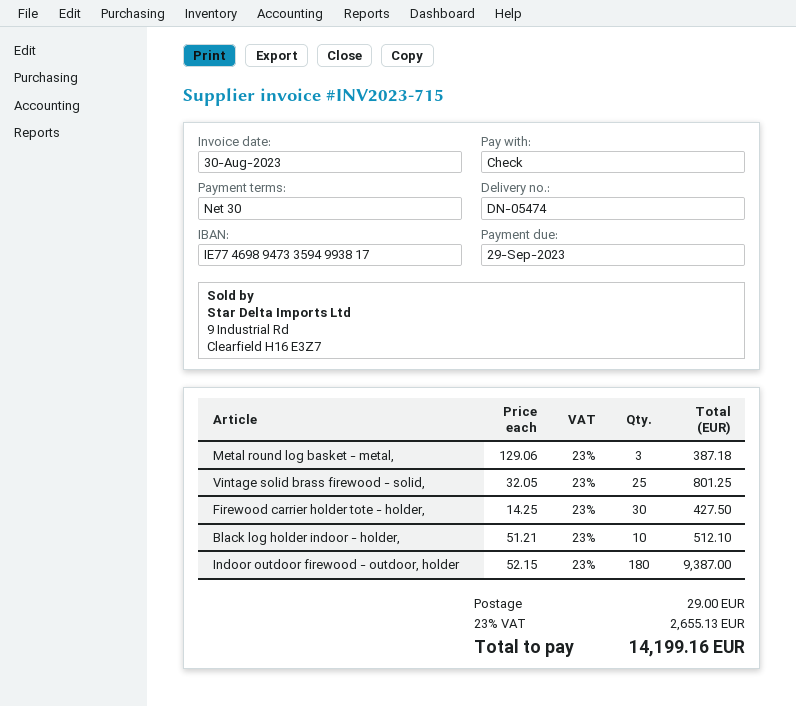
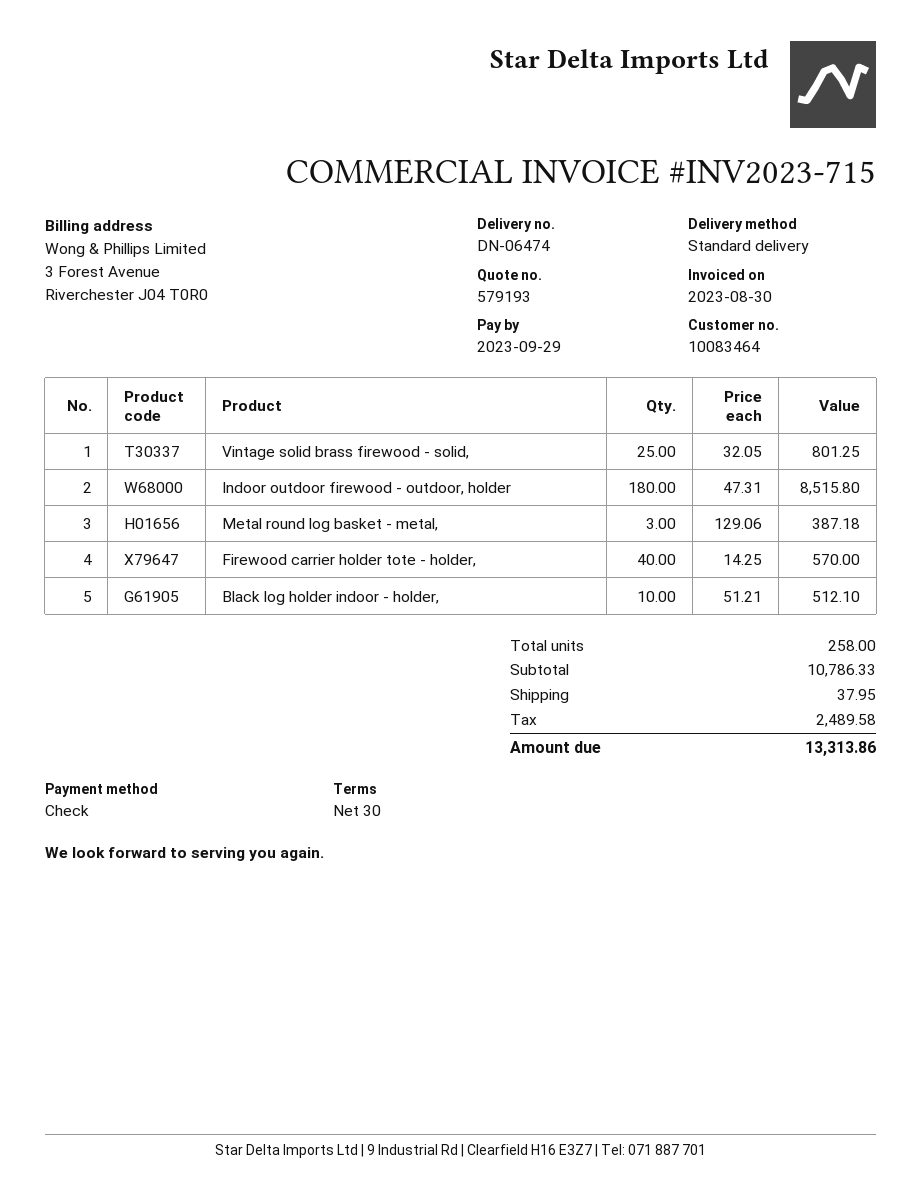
delivery note number: DN-05474 -> DN-06474
Firewood carrier holder tote - holder,: 30 x 14.25 = 427.50 -> 40 x 14.25 = 570.00
Indoor outdoor firewood - outdoor, holder: 180 x 52.15 = 9387.00 -> 180 x 47.31 = 8515.80
shipping: 29.00 -> 37.95
tax: 2655.13 -> 2489.58
total: 14199.16 -> 13313.86

